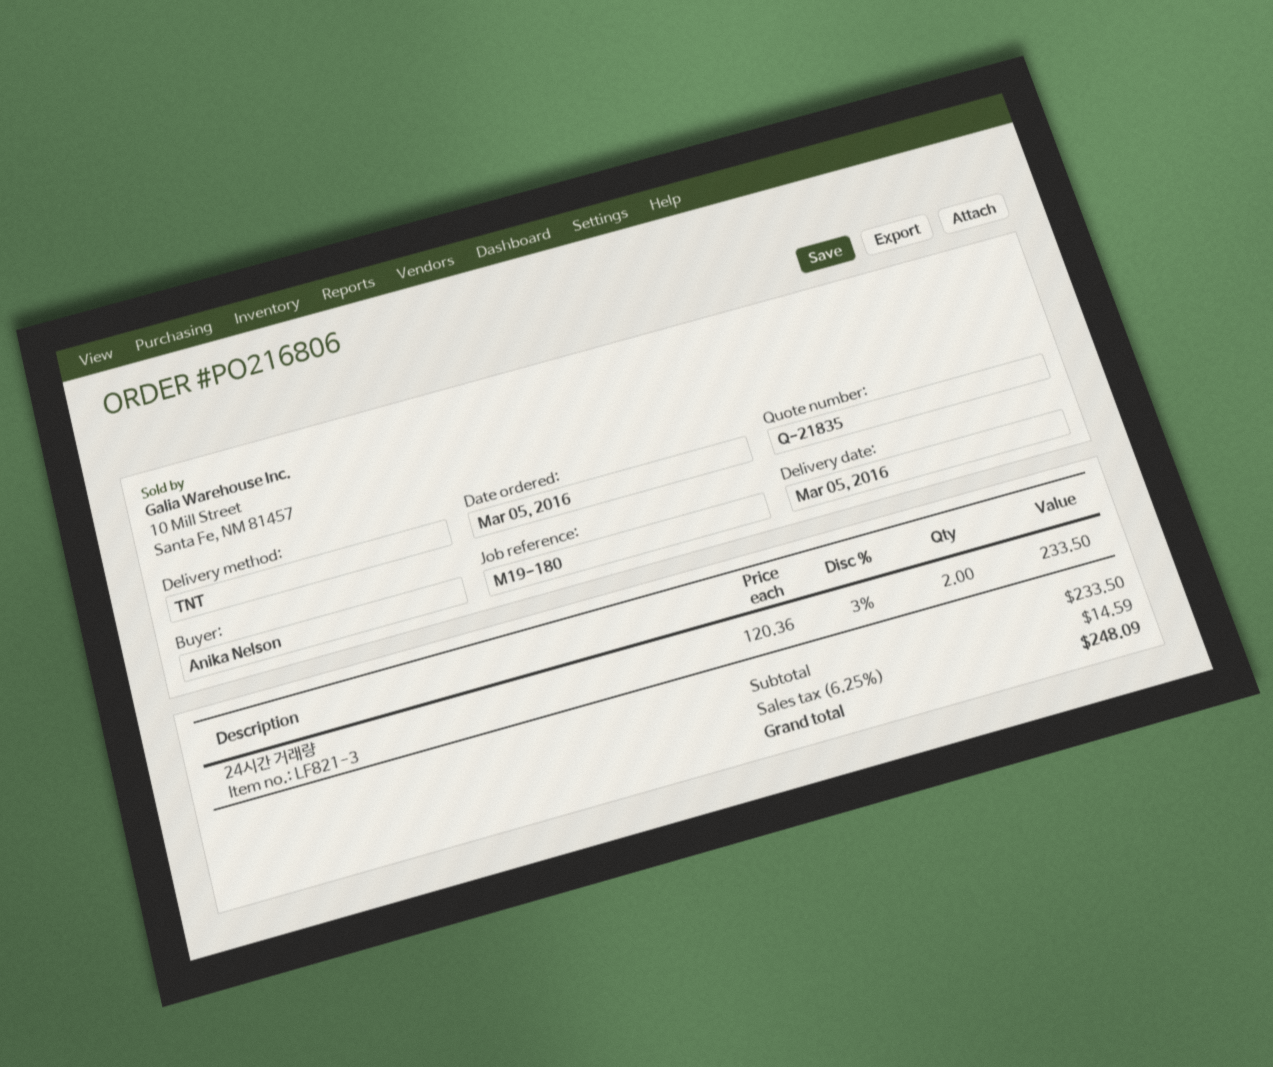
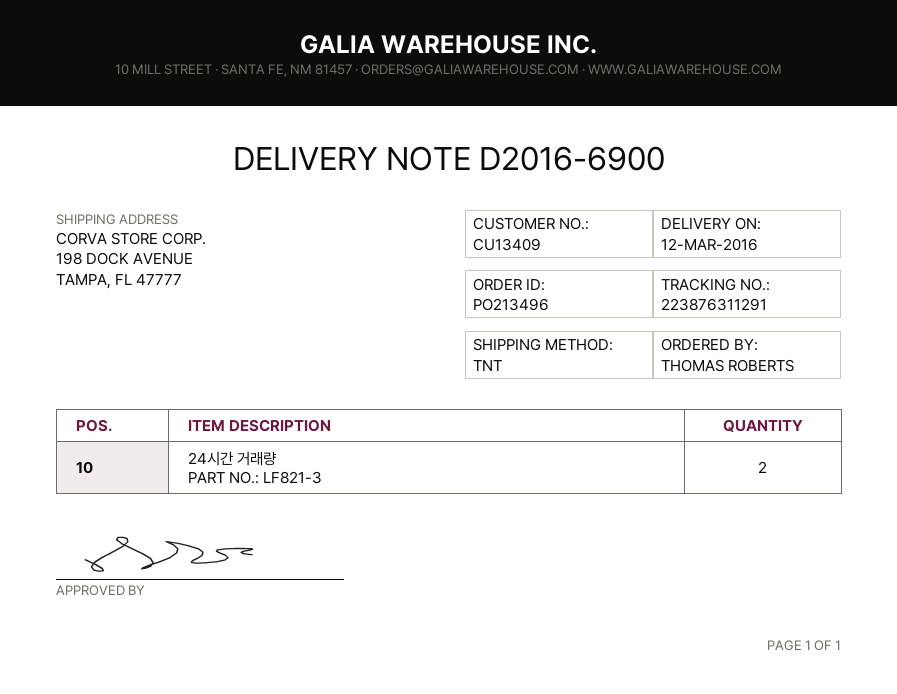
order number: PO216806 -> PO213496
delivery date: 2016-03-05 -> 2016-03-12
ordered by: Anika Nelson -> THOMAS ROBERTS

